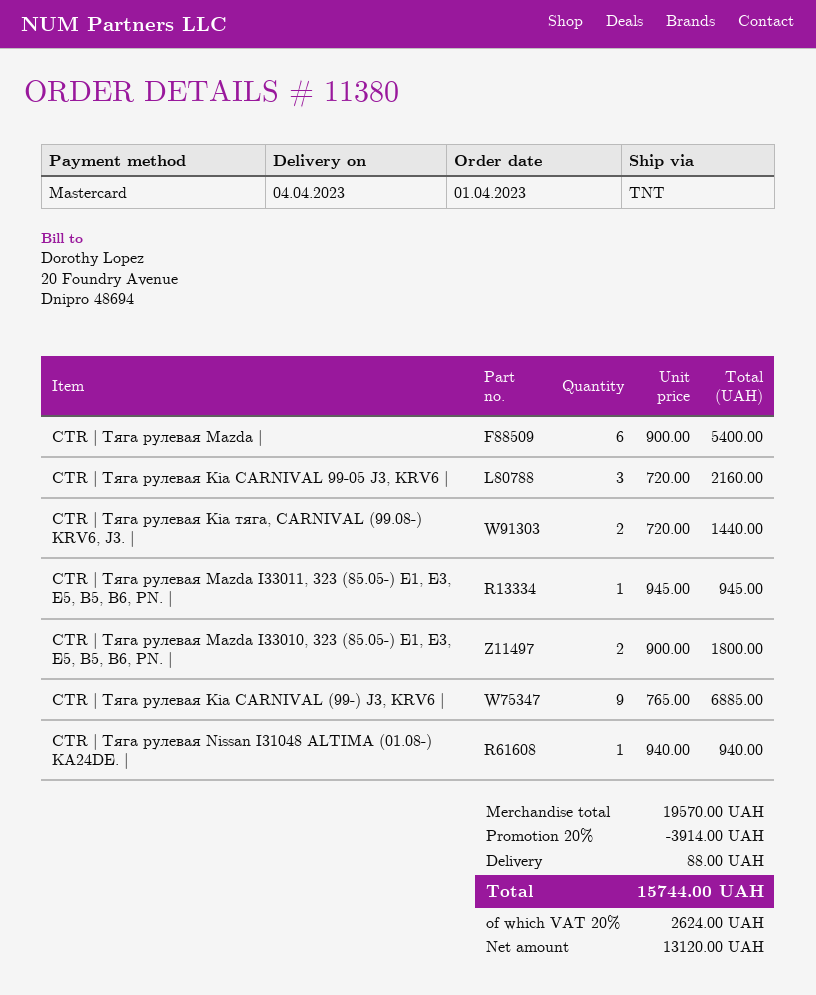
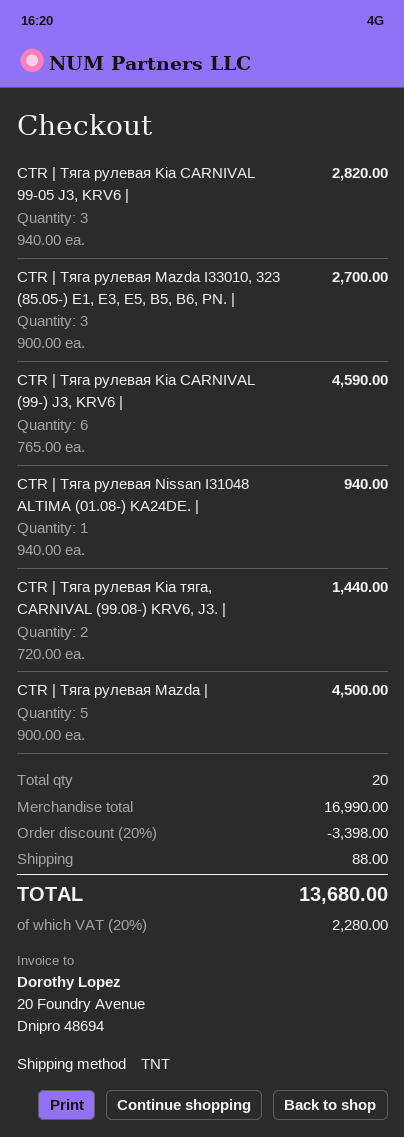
CTR | Тяга рулевая Mazda |: 6 x 900.00 = 5400.00 -> 5 x 900.00 = 4500.00
CTR | Тяга рулевая Kia CARNIVAL 99-05 J3, KRV6 |: 3 x 720.00 = 2160.00 -> 3 x 940.00 = 2820.00
CTR | Тяга рулевая Mazda I33011, 323 (85.05-) E1, E3, E5, B5, B6, PN. |: 1 x 945.00 = 945.00 -> none
CTR | Тяга рулевая Mazda I33010, 323 (85.05-) E1, E3, E5, B5, B6, PN. |: 2 x 900.00 = 1800.00 -> 3 x 900.00 = 2700.00
CTR | Тяга рулевая Kia CARNIVAL (99-) J3, KRV6 |: 9 x 765.00 = 6885.00 -> 6 x 765.00 = 4590.00
subtotal: 19570.00 -> 16990.00
discount: 20% = 3914.00 -> 20% = 3398.00
tax: 20% = 2624.00 -> 20% = 2280.00
total: 15744.00 -> 13680.00

